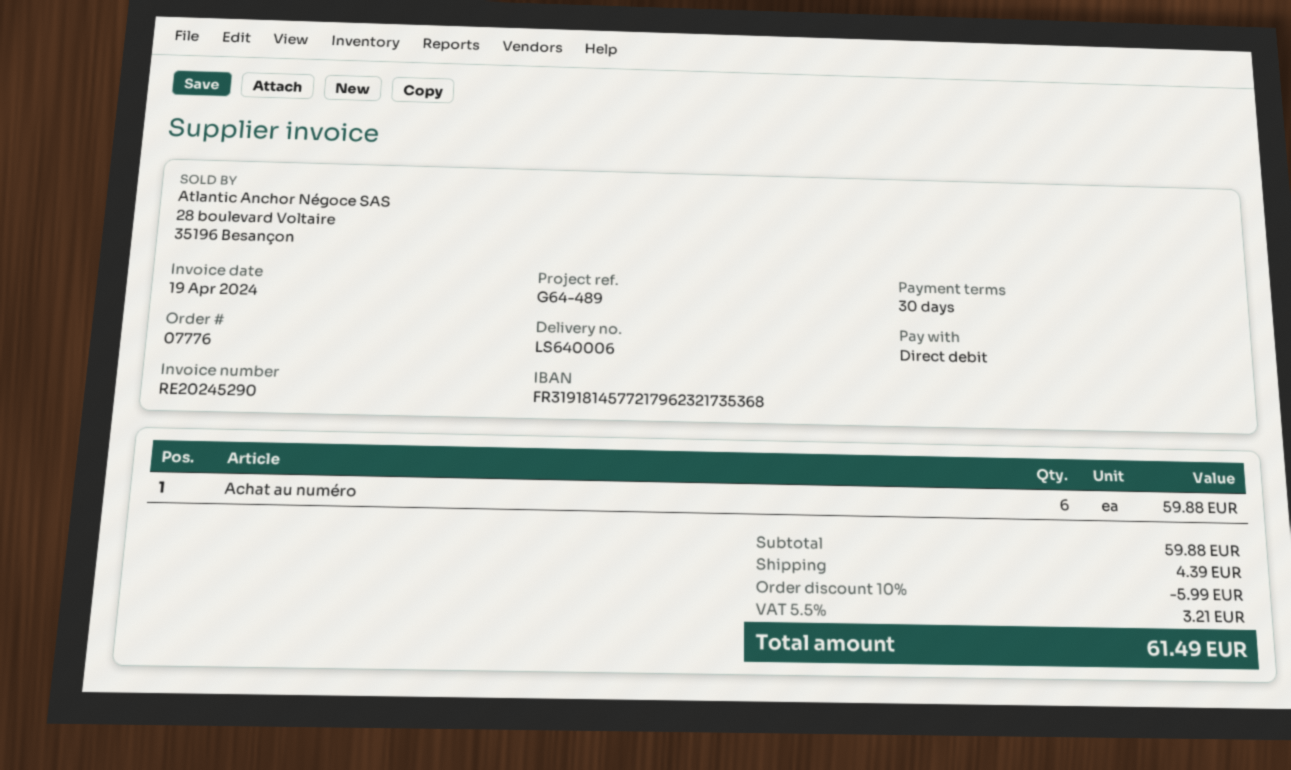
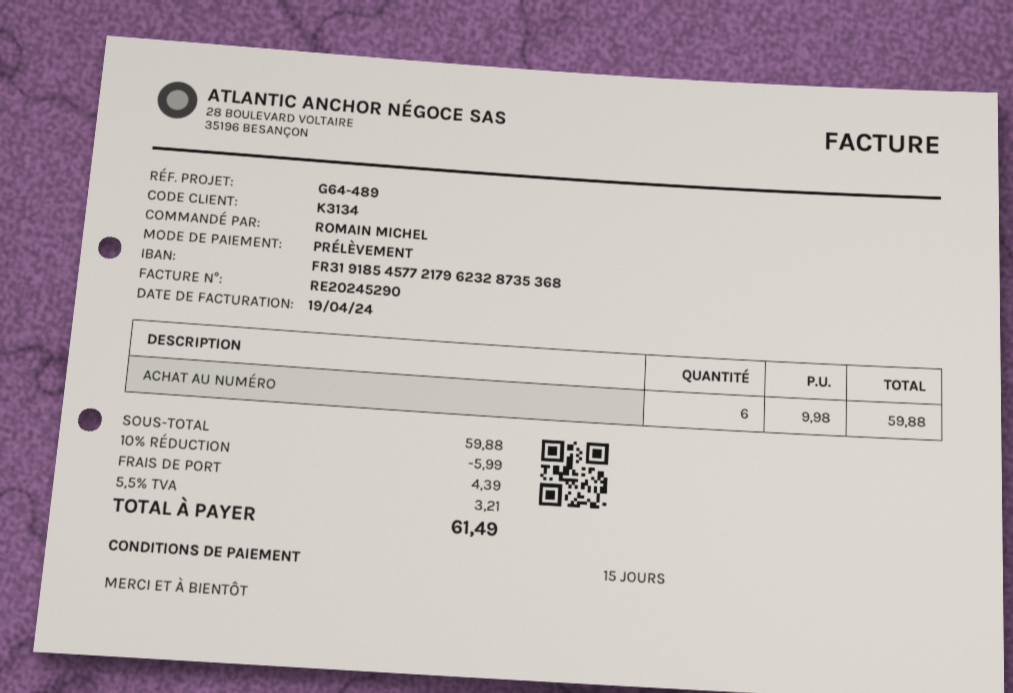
payment terms: 30 days -> 15 days
bank account: FR3191814577217962321735368 -> FR3191854577217962328735368

